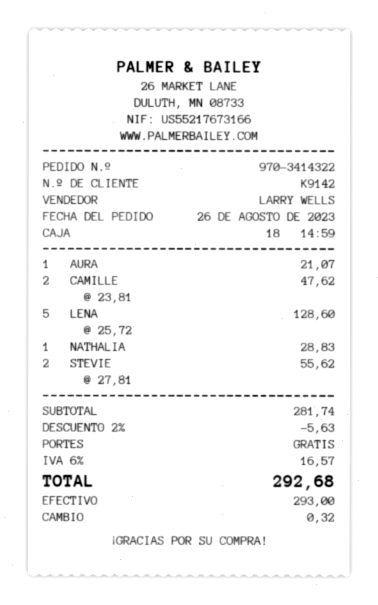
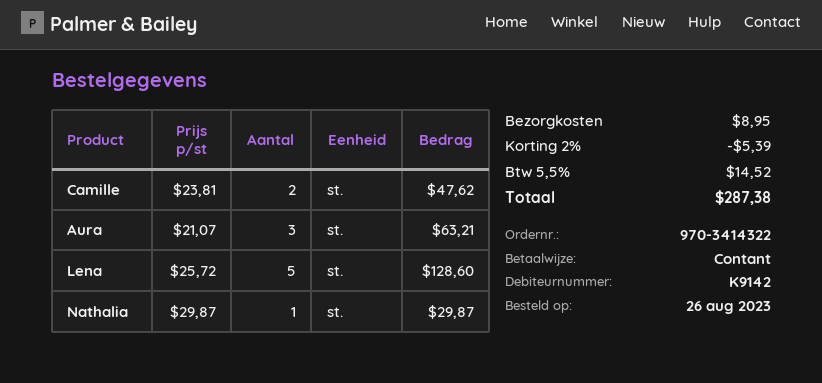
AURA: 1 x 21.07 = 21.07 -> 3 x 21.07 = 63.21
NATHALIA: 1 x 28.83 = 28.83 -> 1 x 29.87 = 29.87
STEVIE: 2 x 27.81 = 55.62 -> none
discount: 2% = 5.63 -> 2% = 5.39
shipping: 0.00 -> 8.95
tax: 6% = 16.57 -> 5.5% = 14.52
total: 292.68 -> 287.38

